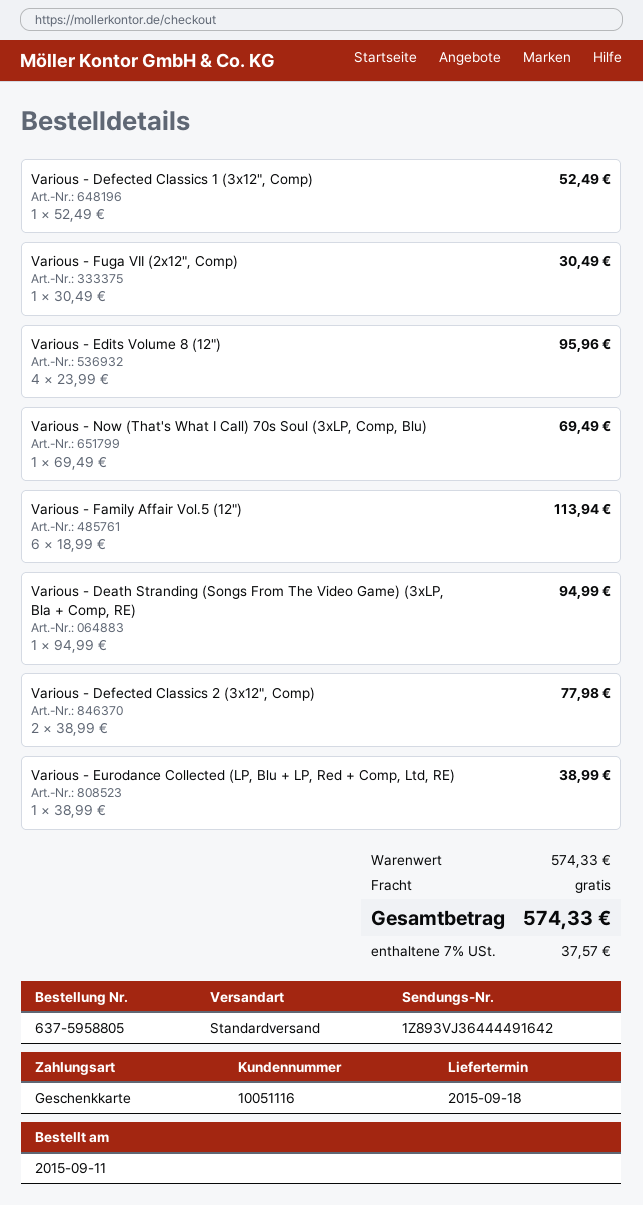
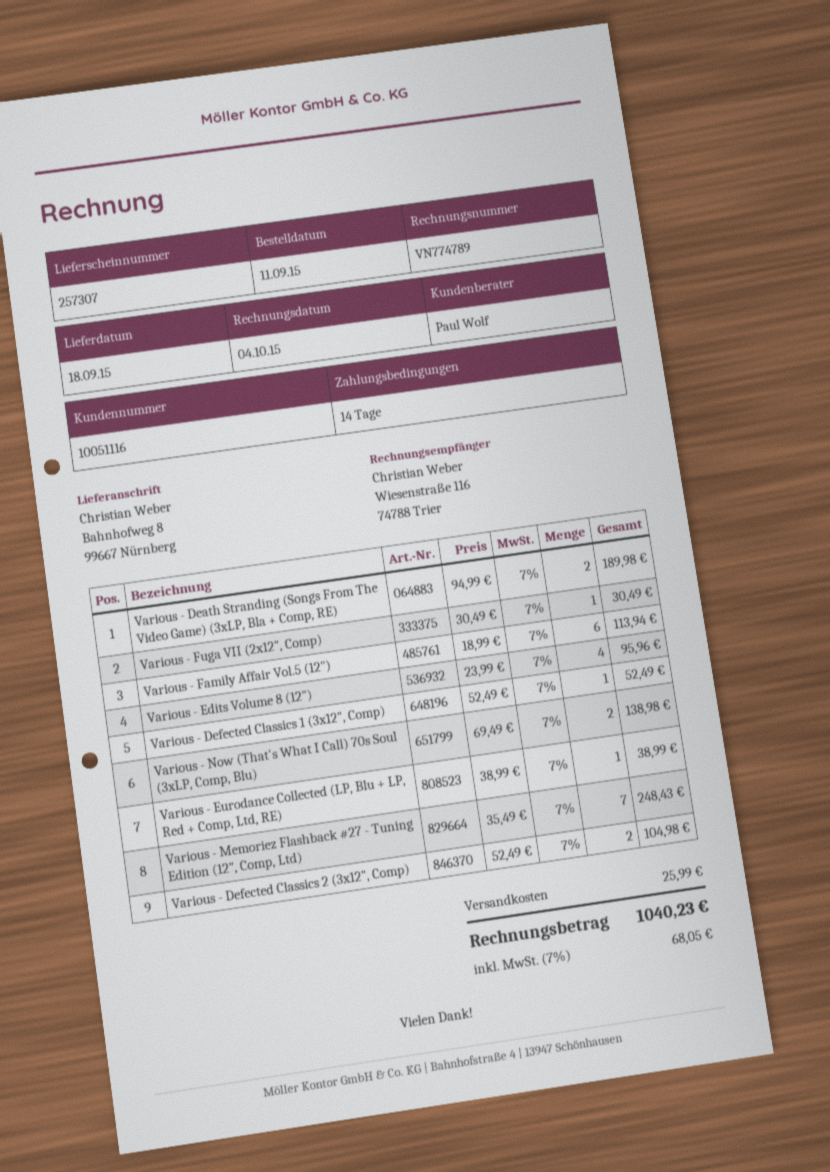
Various - Now (That's What I Call) 70s Soul (3xLP, Comp, Blu): 1 x 69.49 = 69.49 -> 2 x 69.49 = 138.98
Various - Death Stranding (Songs From The Video Game) (3xLP, Bla + Comp, RE): 1 x 94.99 = 94.99 -> 2 x 94.99 = 189.98
Various - Defected Classics 2 (3x12", Comp): 2 x 38.99 = 77.98 -> 2 x 52.49 = 104.98
Various - Memoriez Flashback #27 - Tuning Edition (12", Comp, Ltd): none -> 7 x 35.49 = 248.43
shipping: 0.00 -> 25.99
tax: 7% = 37.57 -> 7% = 68.05
total: 574.33 -> 1040.23

